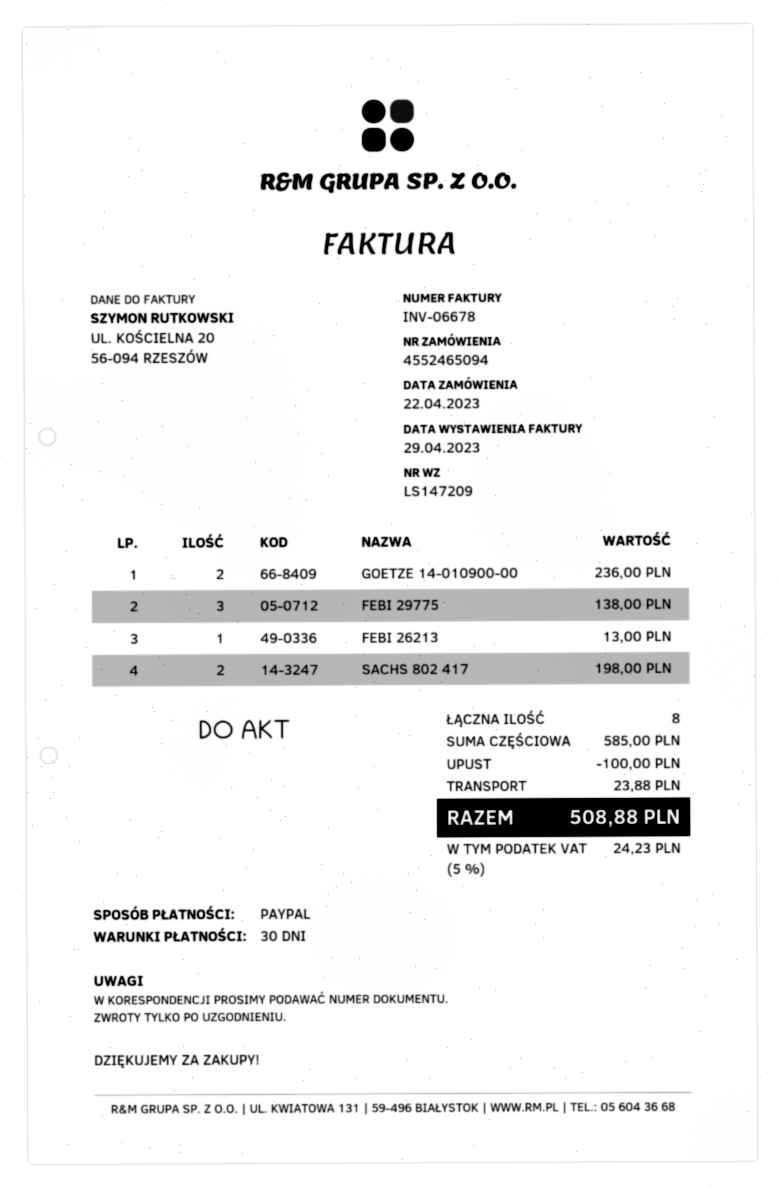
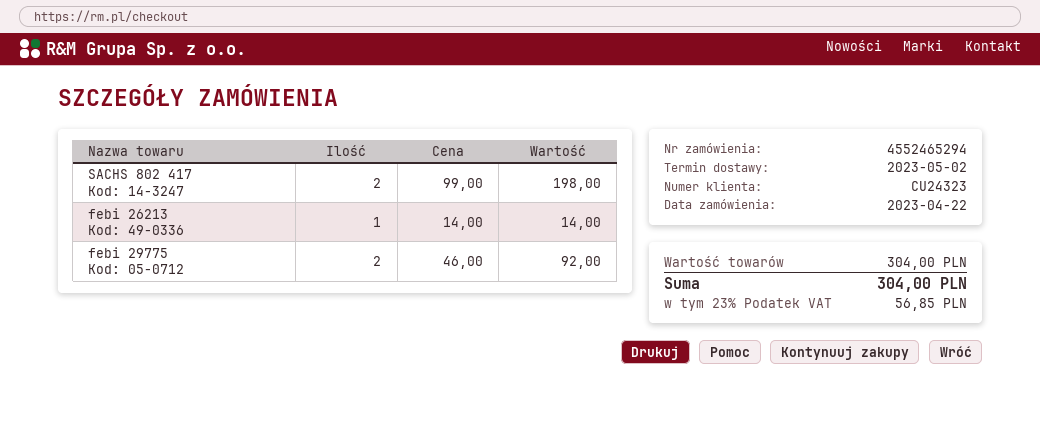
order number: 4552465094 -> 4552465294
GOETZE 14-010900-00: 2 for 236.00 -> none
FEBI 29775: 3 for 138.00 -> 2 for 92.00
FEBI 26213: 1 for 13.00 -> 1 for 14.00
subtotal: 585.00 -> 304.00
discount: 100.00 -> none
shipping: 23.88 -> none
tax: 5% = 24.23 -> 23% = 56.85
total: 508.88 -> 304.00

